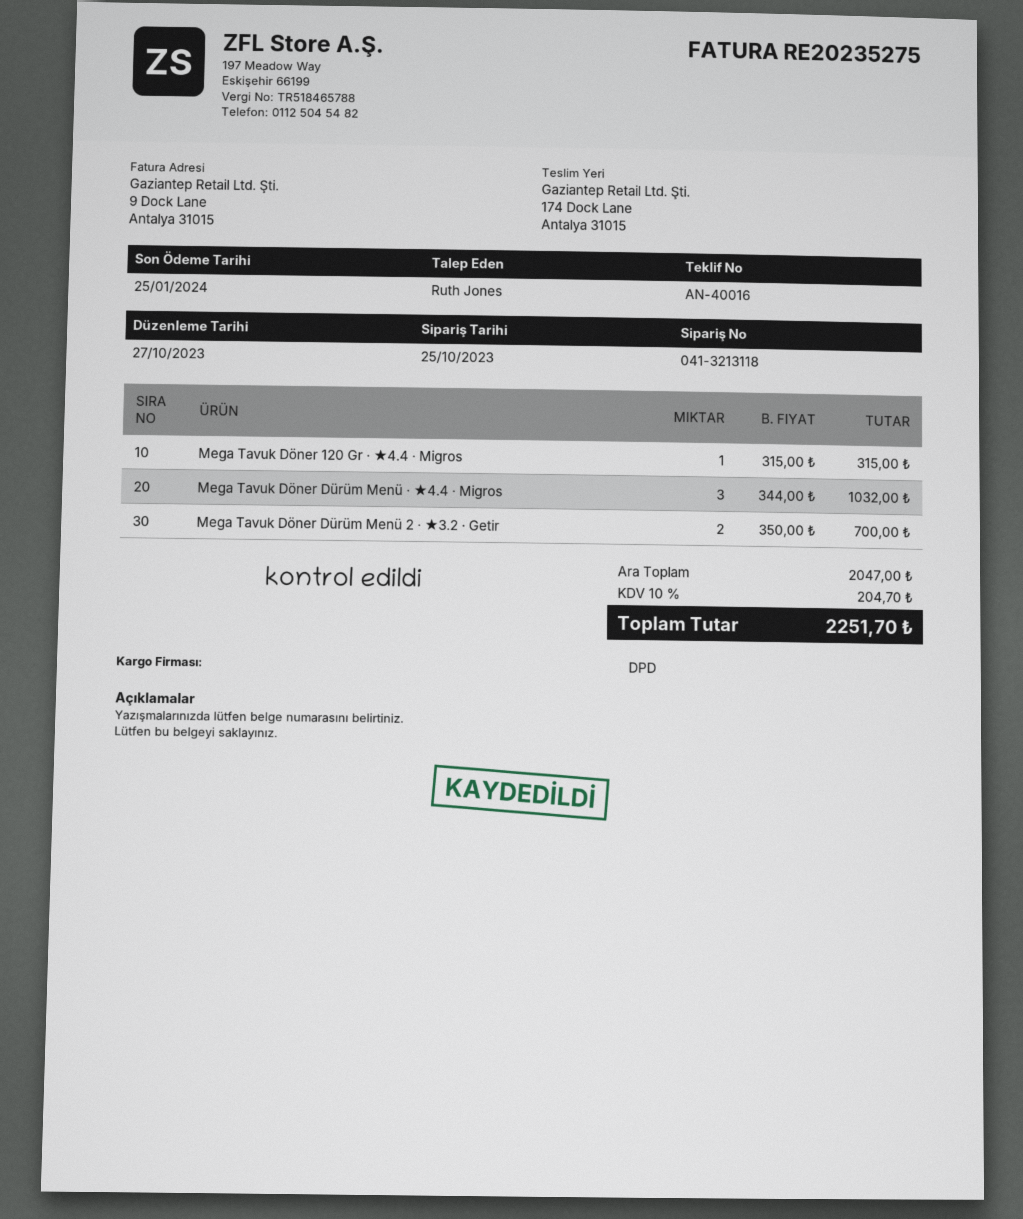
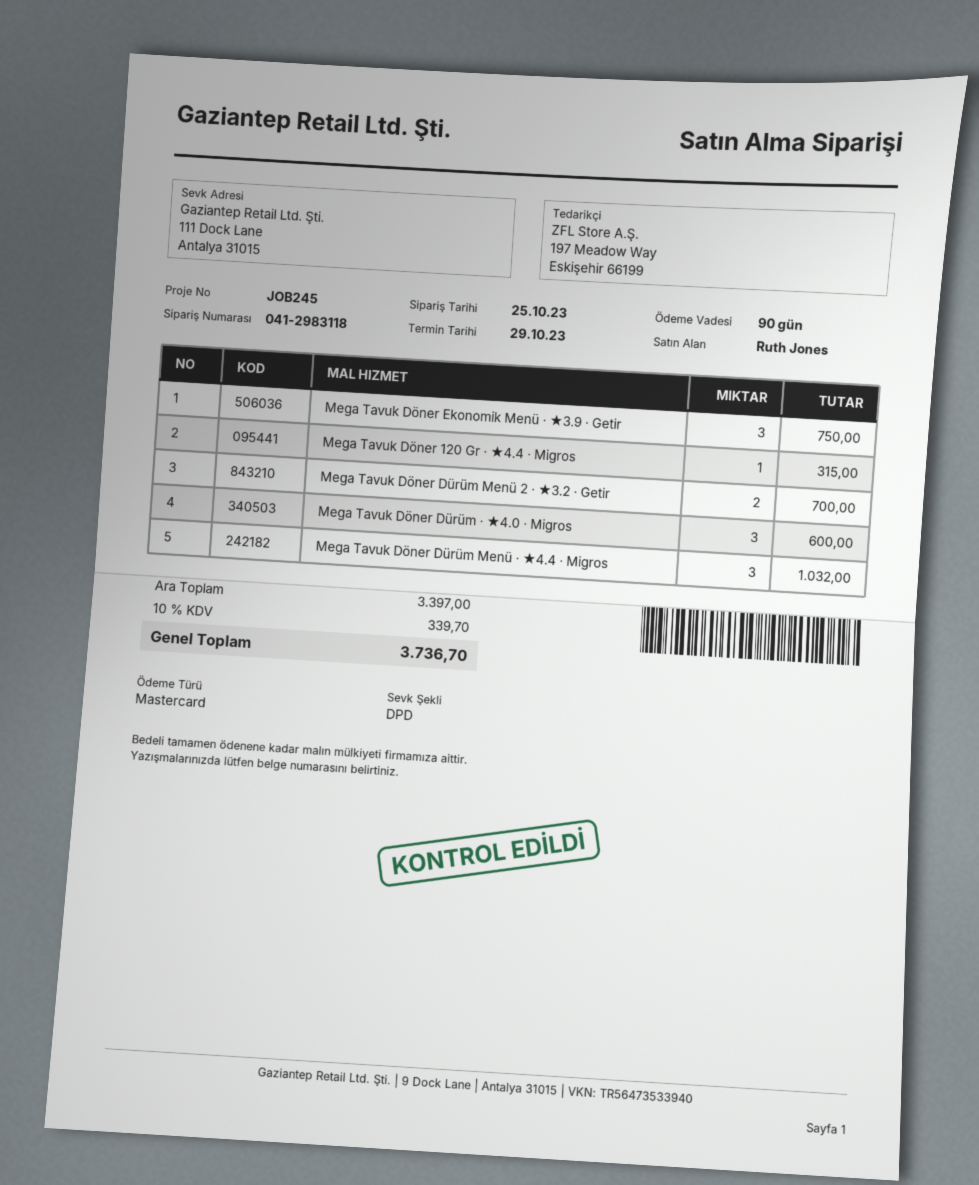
order number: 041-3213118 -> 041-2983118
ship to: 174 Dock Lane, Antalya 31015 -> 111 Dock Lane, Antalya 31015
Mega Tavuk Döner Ekonomik Menü · ★3.9 · Getir: none -> 3 for 750.00
Mega Tavuk Döner Dürüm · ★4.0 · Migros: none -> 3 for 600.00
subtotal: 2047.00 -> 3397.00
tax: 10% = 204.70 -> 10% = 339.70
total: 2251.70 -> 3736.70

